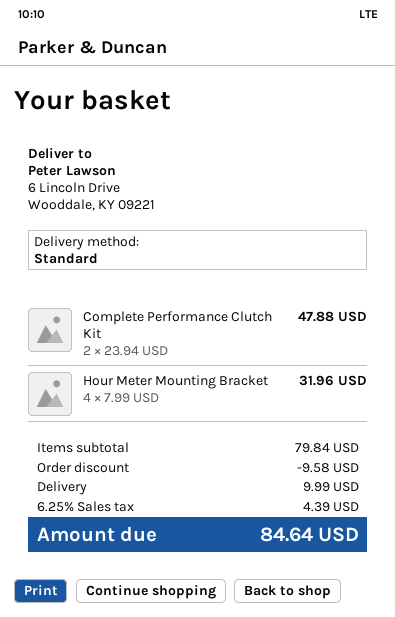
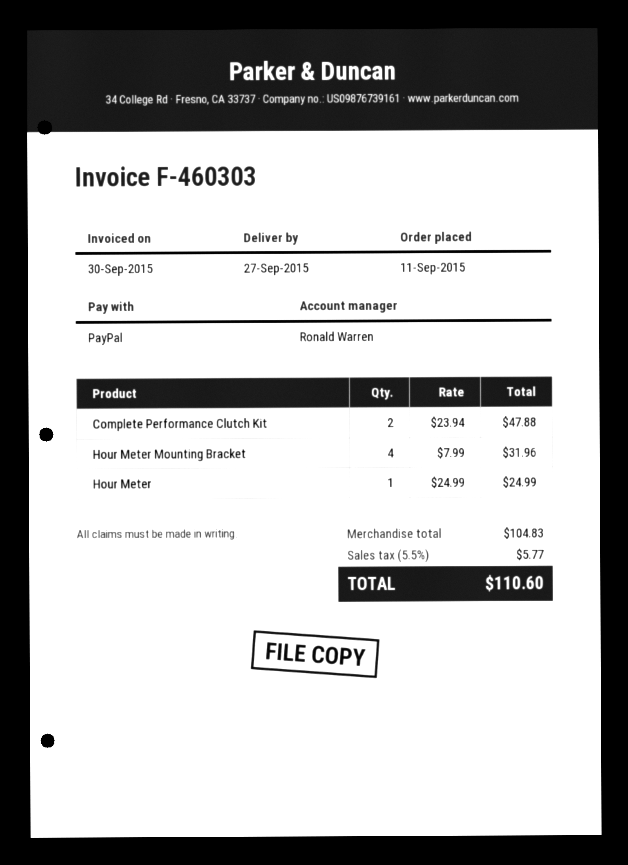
Hour Meter: none -> 1 x 24.99 = 24.99
subtotal: 79.84 -> 104.83
discount: 9.58 -> none
shipping: 9.99 -> none
tax: 6.25% = 4.39 -> 5.5% = 5.77
total: 84.64 -> 110.60

